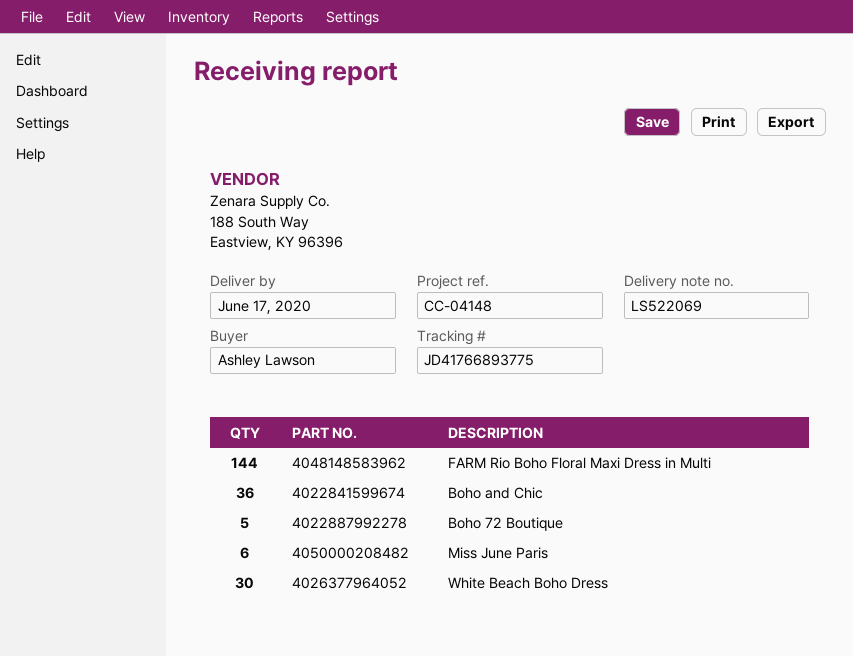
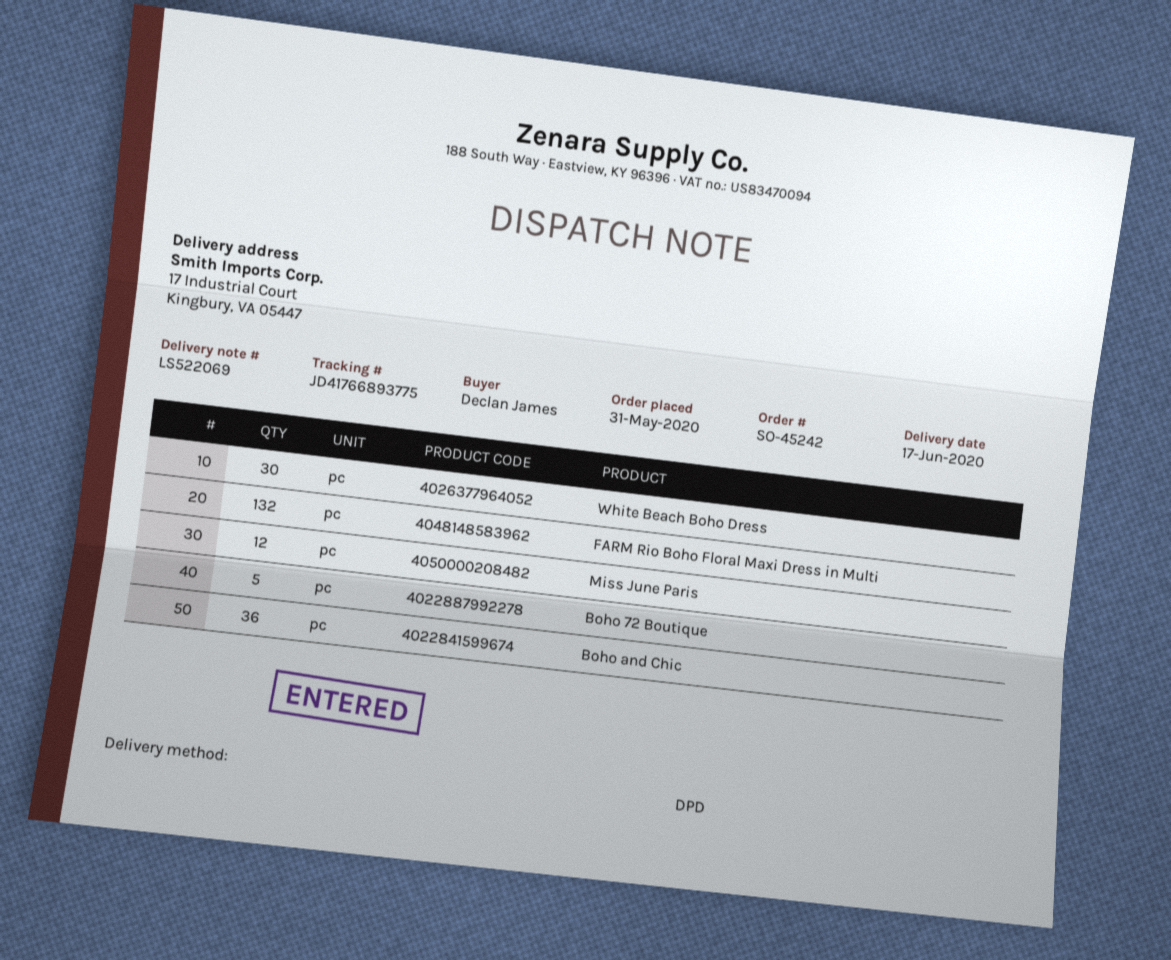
ordered by: Ashley Lawson -> Declan James
FARM Rio Boho Floral Maxi Dress in Multi: 144 -> 132
Miss June Paris: 6 -> 12

